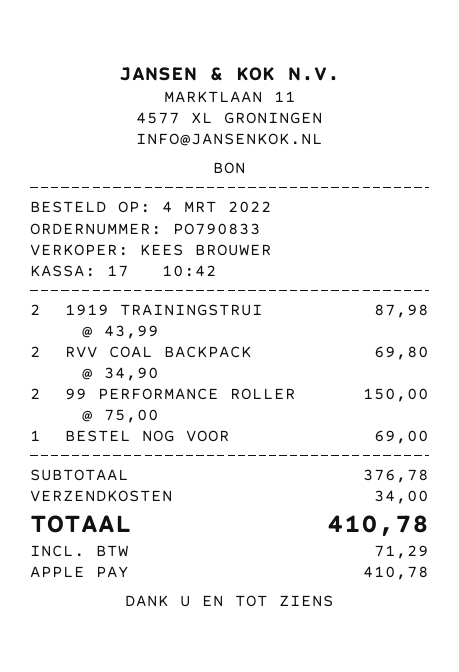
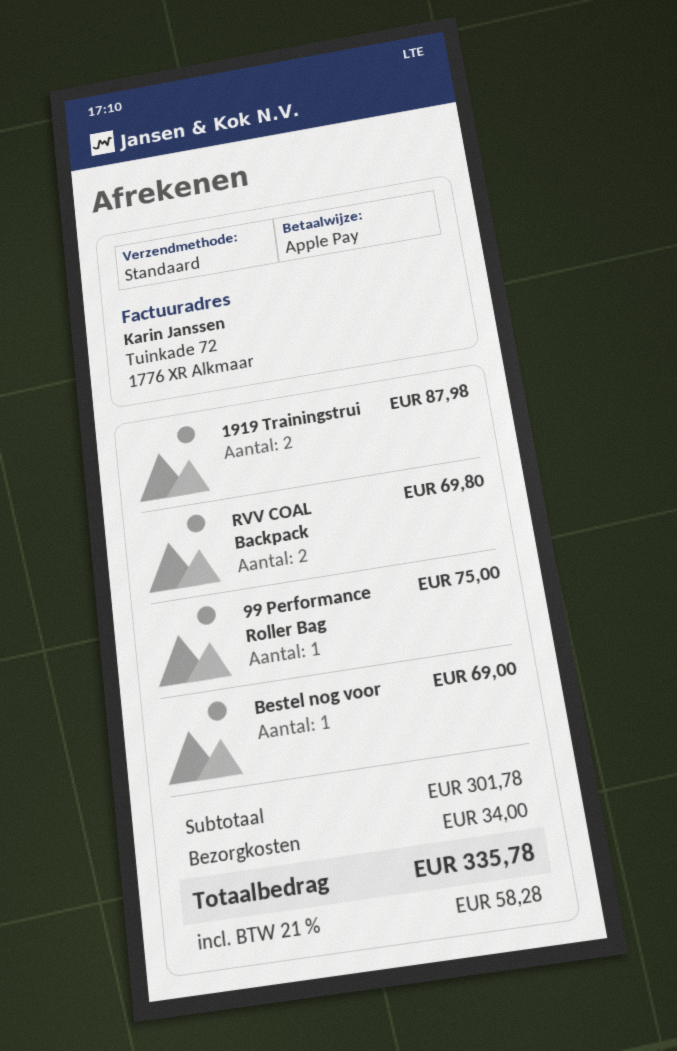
99 PERFORMANCE ROLLER: 2 for 150.00 -> 1 for 75.00
subtotal: 376.78 -> 301.78
tax: 71.29 -> 58.28
total: 410.78 -> 335.78

